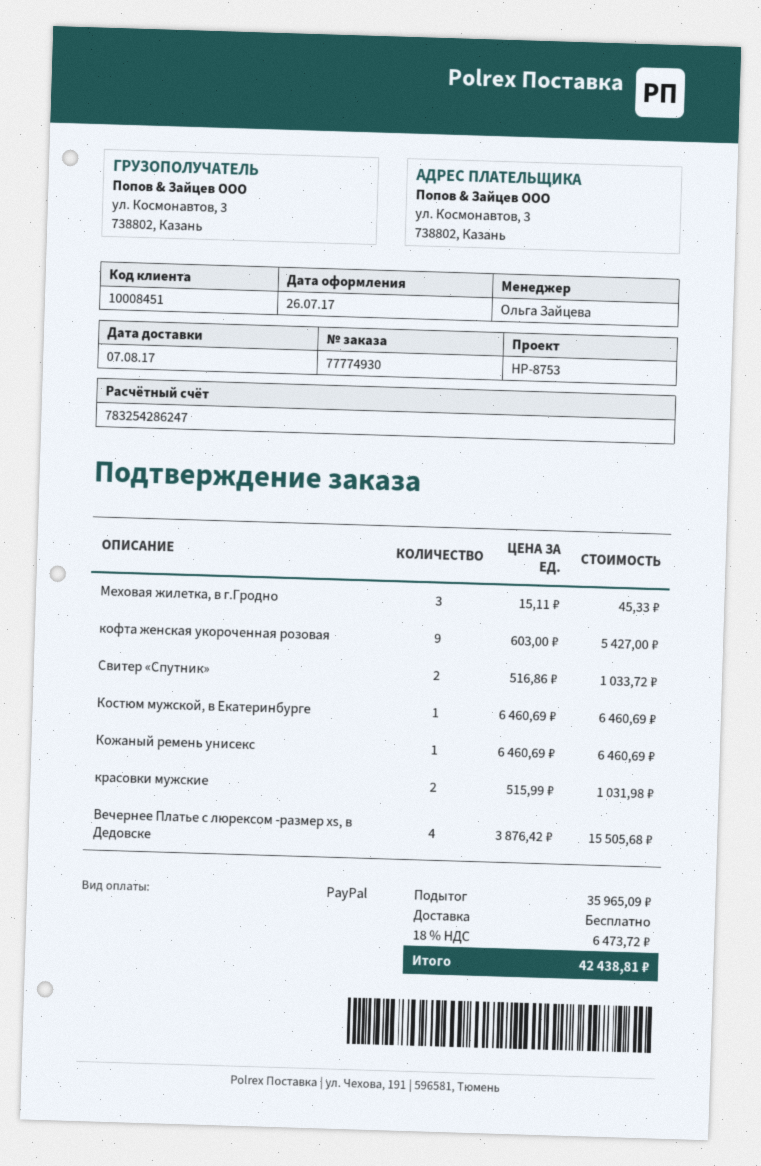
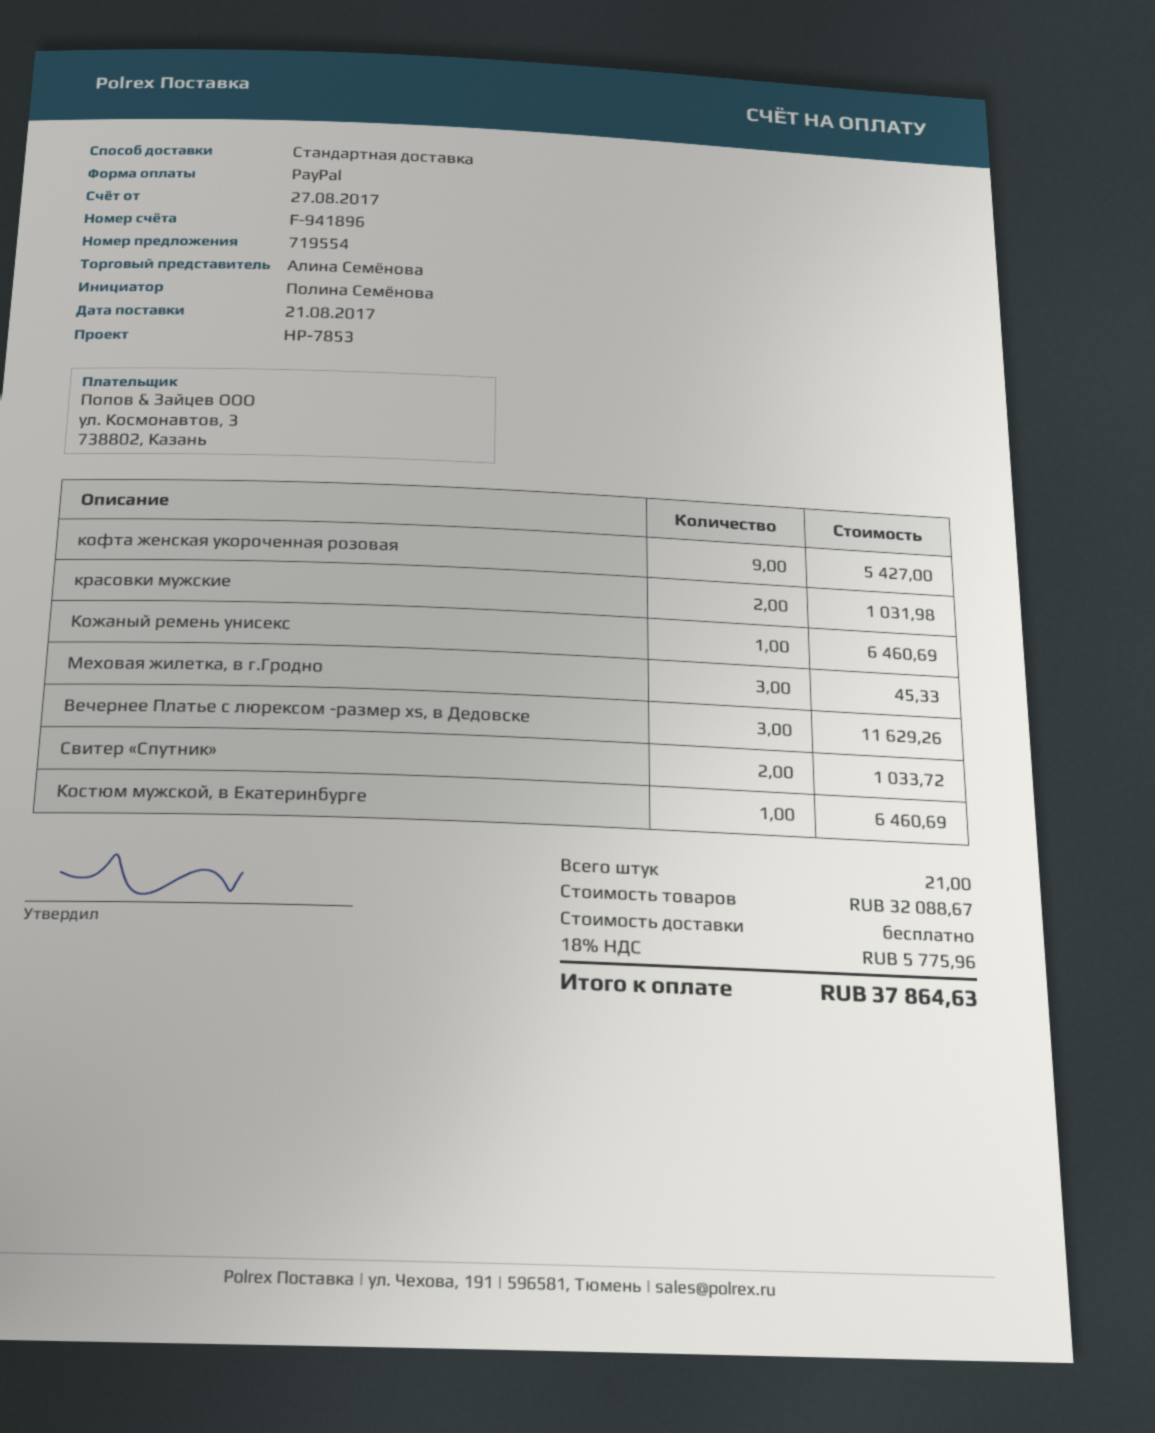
delivery date: 2017-08-07 -> 2017-08-21
reference: HP-8753 -> HP-7853
sales rep: Ольга Зайцева -> Алина Семёнова
Вечернее Платье с люрексом -размер xs, в Дедовске: 4 for 15505.68 -> 3 for 11629.26
subtotal: 35965.09 -> 32088.67
tax: 18% = 6473.72 -> 18% = 5775.96
total: 42438.81 -> 37864.63

